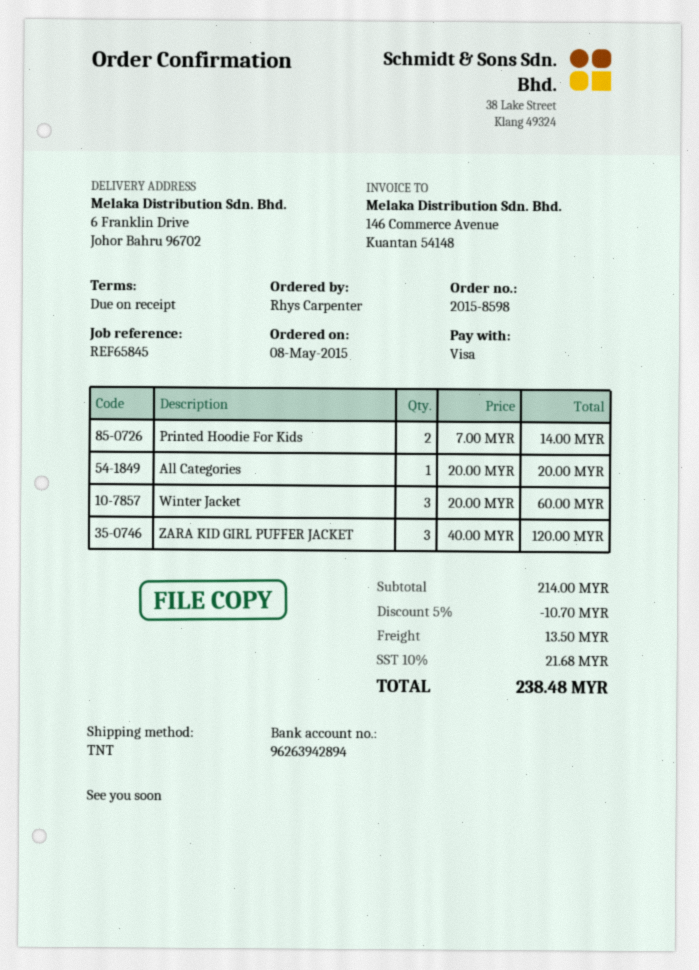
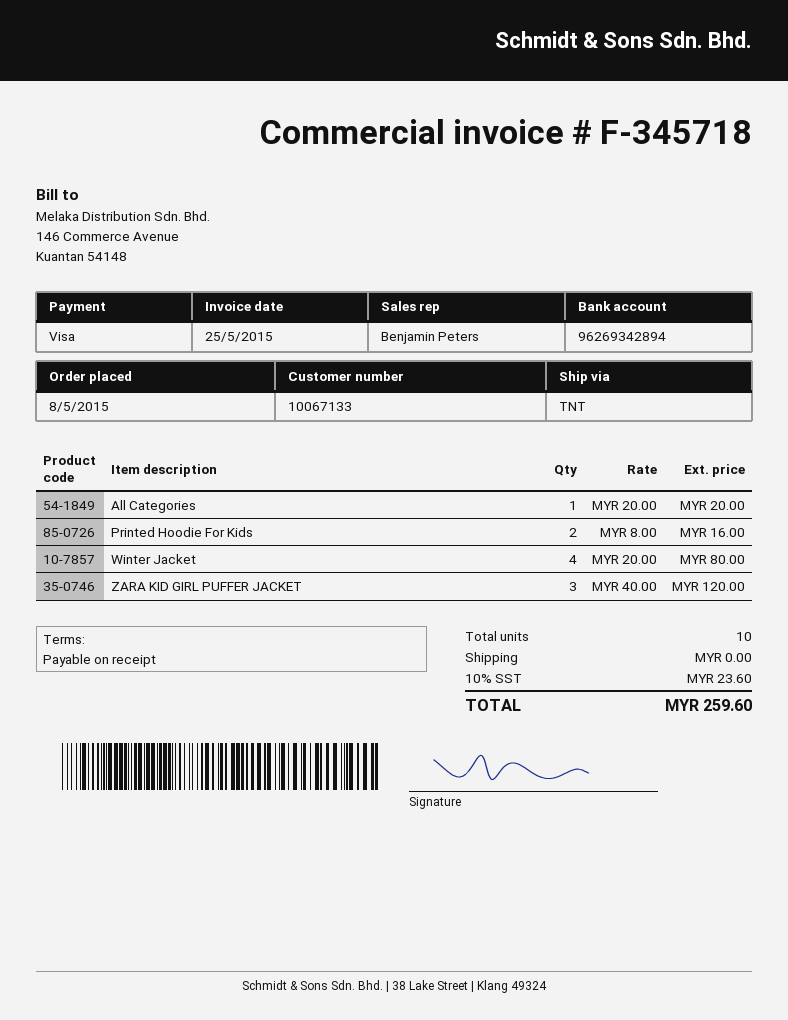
bank account: 96263942894 -> 96269342894
Printed Hoodie For Kids: 2 x 7.00 = 14.00 -> 2 x 8.00 = 16.00
Winter Jacket: 3 x 20.00 = 60.00 -> 4 x 20.00 = 80.00
discount: 5% = 10.70 -> none
shipping: 13.50 -> 0.00
tax: 10% = 21.68 -> 10% = 23.60
total: 238.48 -> 259.60

